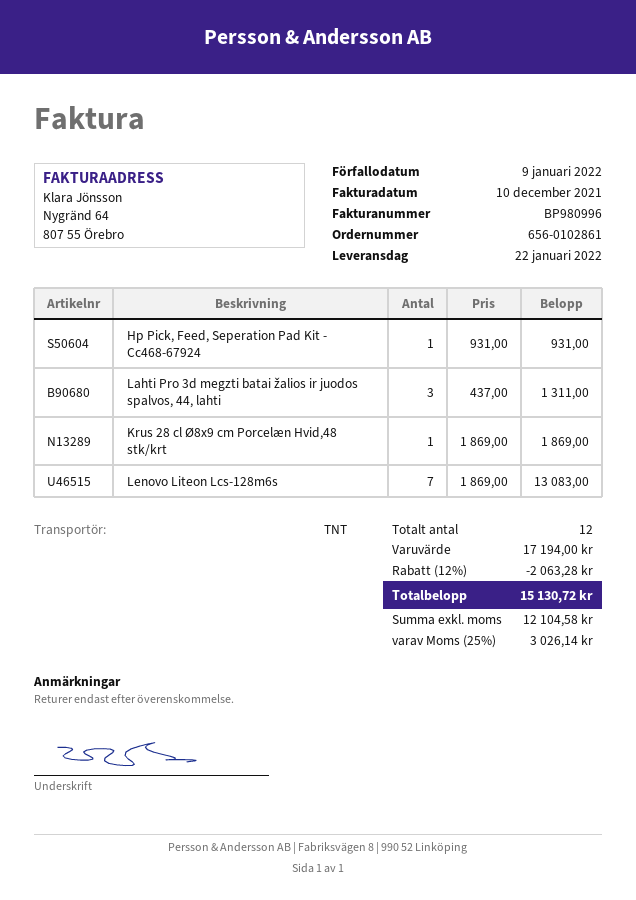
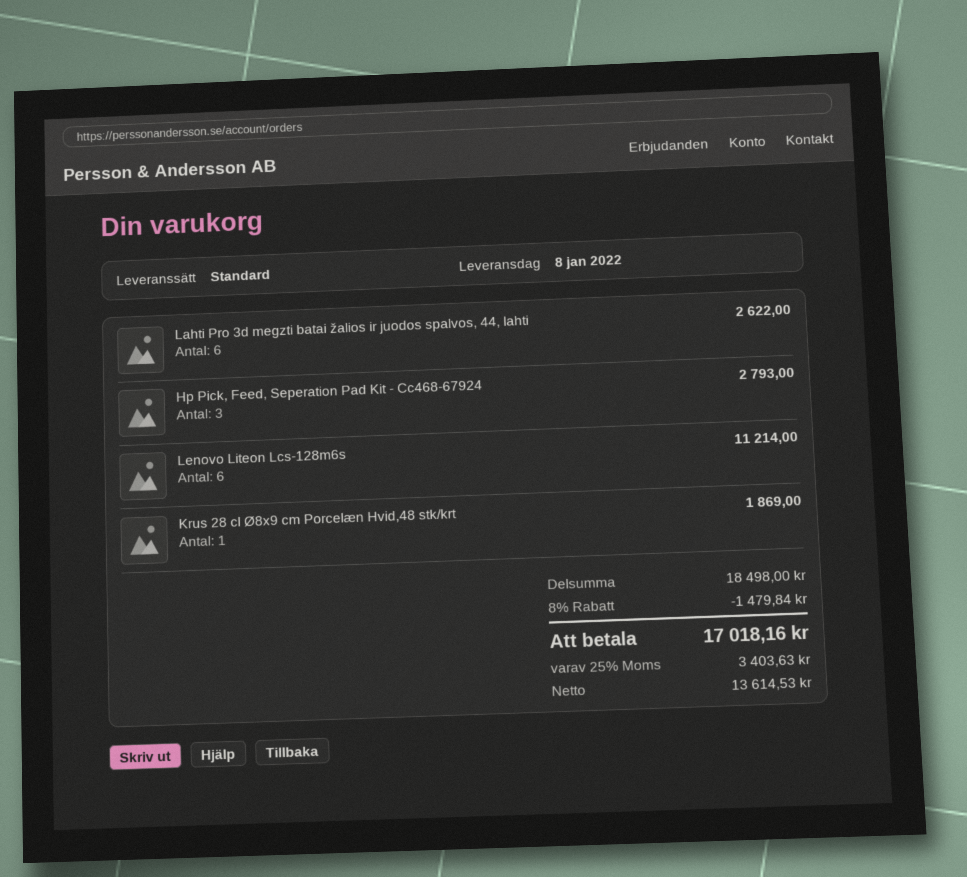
delivery date: 2022-01-22 -> 2022-01-08
shipping method: TNT -> standard
Hp Pick, Feed, Seperation Pad Kit - Cc468-67924: 1 for 931.00 -> 3 for 2793.00
Lahti Pro 3d megzti batai žalios ir juodos spalvos, 44, lahti: 3 for 1311.00 -> 6 for 2622.00
Lenovo Liteon Lcs-128m6s: 7 for 13083.00 -> 6 for 11214.00
subtotal: 17194.00 -> 18498.00
discount: 12% = 2063.28 -> 8% = 1479.84
net: 12104.58 -> 13614.53
tax: 25% = 3026.14 -> 25% = 3403.63
total: 15130.72 -> 17018.16

